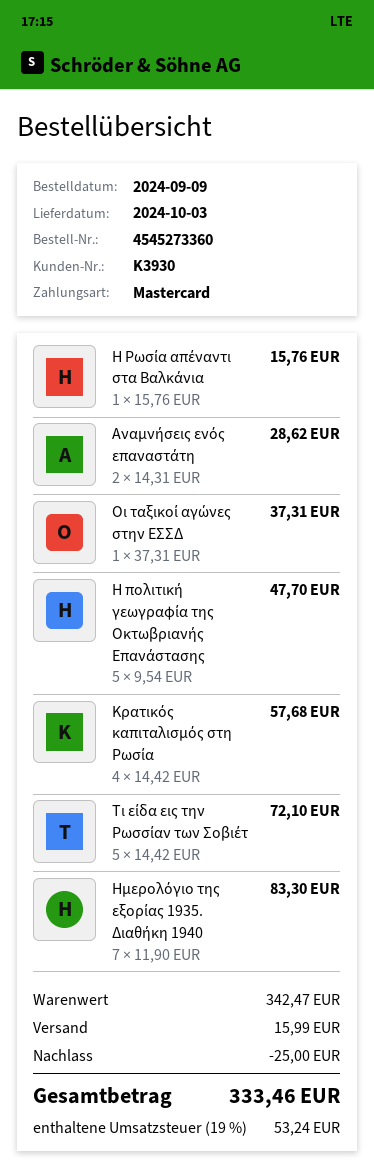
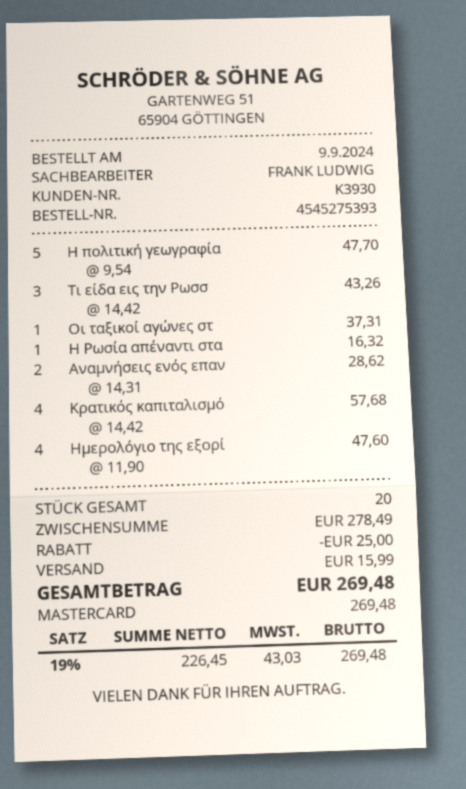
order number: 4545273360 -> 4545275393
Η Ρωσία απέναντι στα Βαλκάνια: 1 x 15.76 = 15.76 -> 1 x 16.32 = 16.32
Τι είδα εις την Ρωσσίαν των Σοβιέτ: 5 x 14.42 = 72.10 -> 3 x 14.42 = 43.26
Ημερολόγιο της εξορίας 1935. Διαθήκη 1940: 7 x 11.90 = 83.30 -> 4 x 11.90 = 47.60
subtotal: 342.47 -> 278.49
tax: 19% = 53.24 -> 19% = 43.03
total: 333.46 -> 269.48

